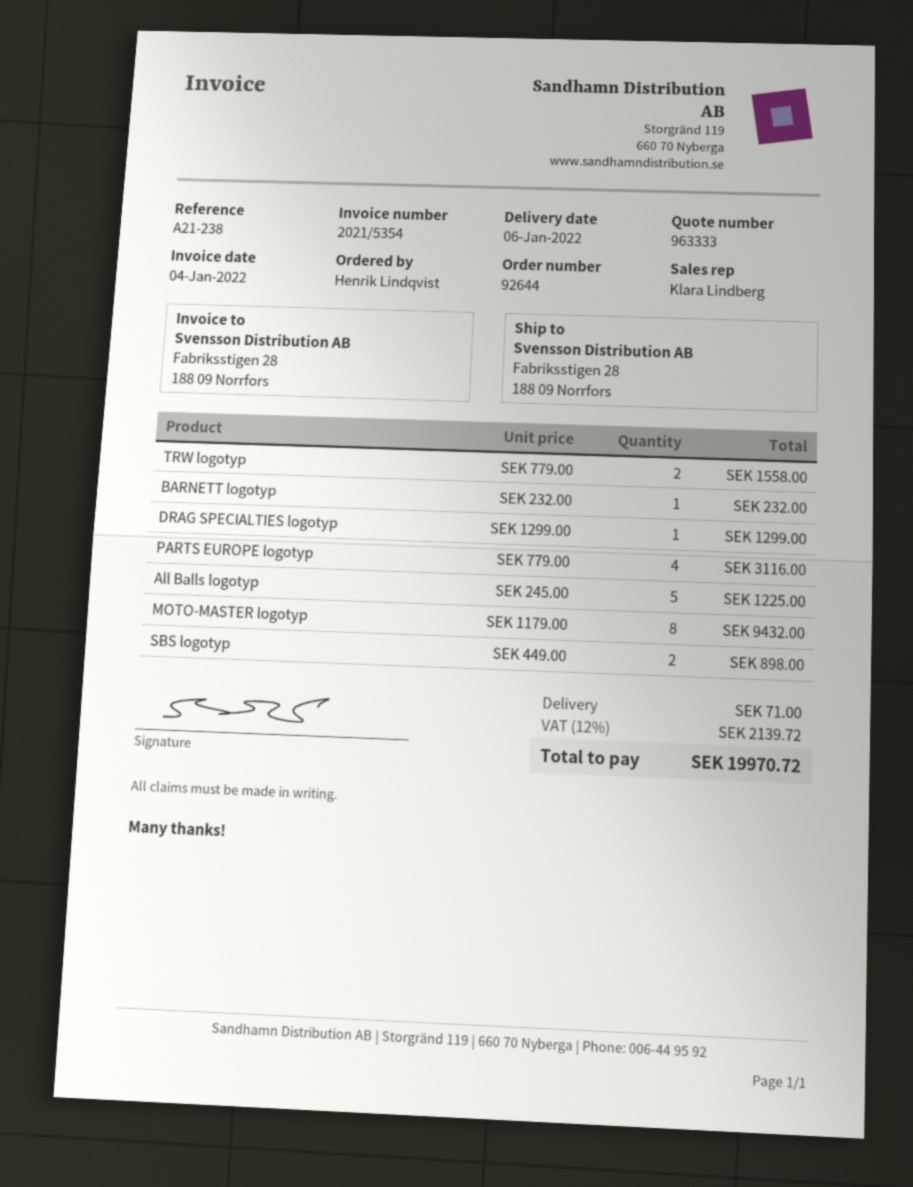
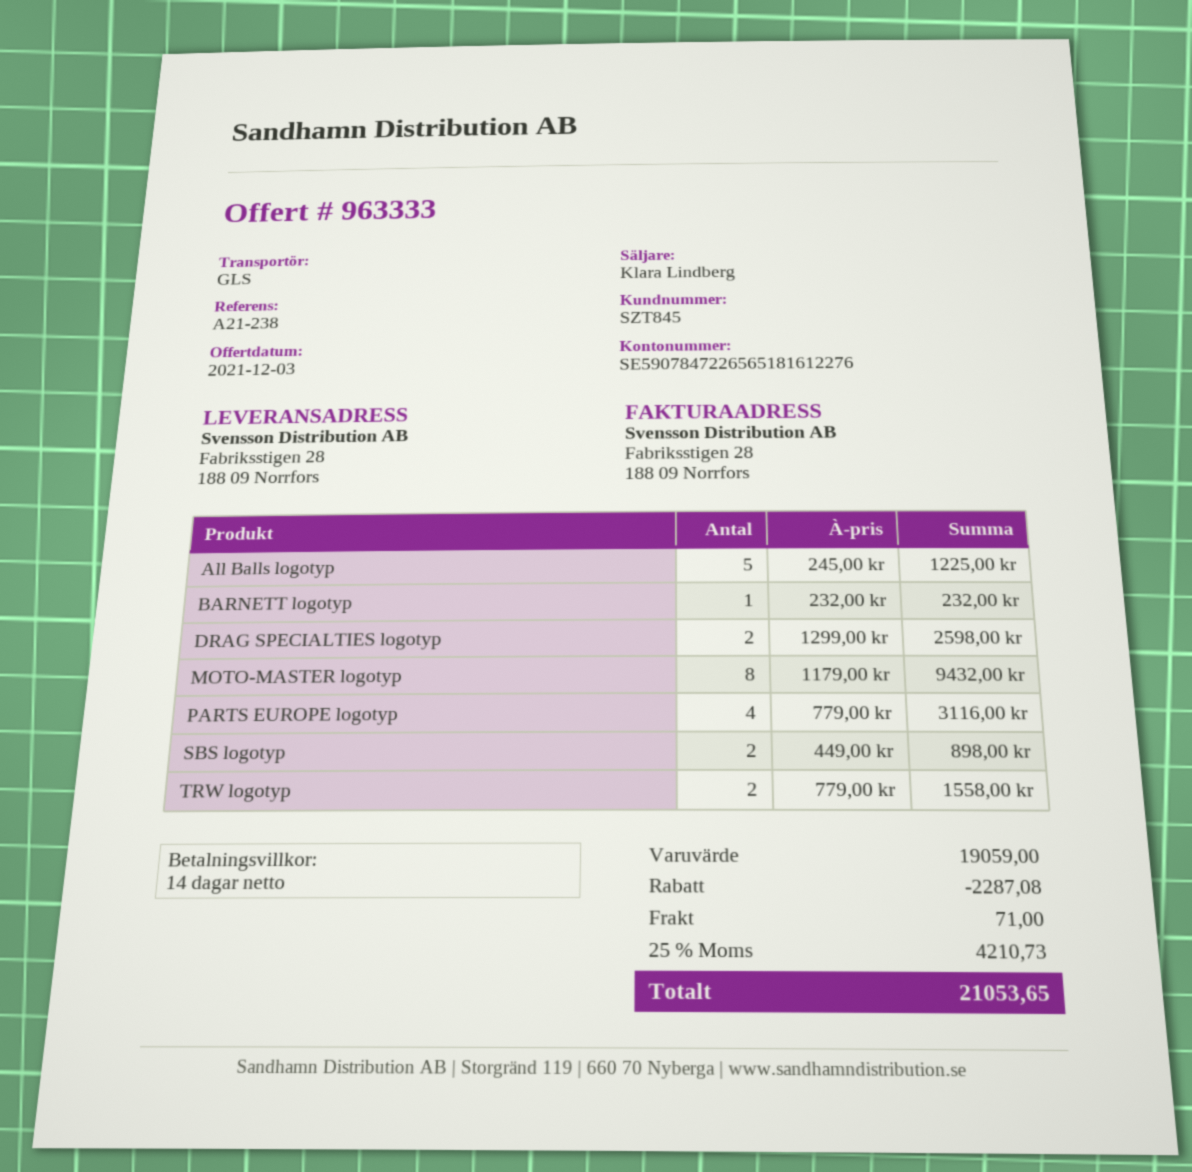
DRAG SPECIALTIES logotyp: 1 x 1299.00 = 1299.00 -> 2 x 1299.00 = 2598.00
discount: none -> 2287.08
tax: 12% = 2139.72 -> 25% = 4210.73
total: 19970.72 -> 21053.65

